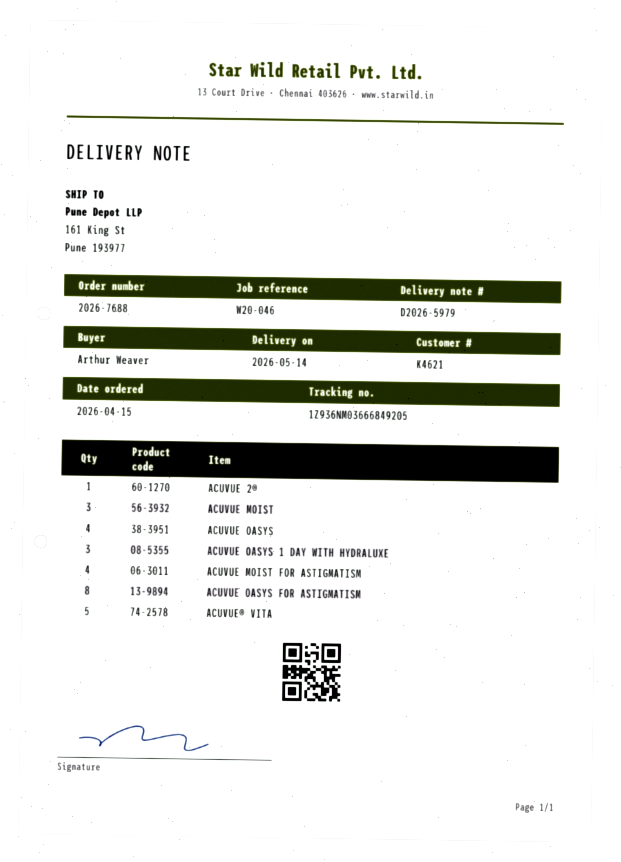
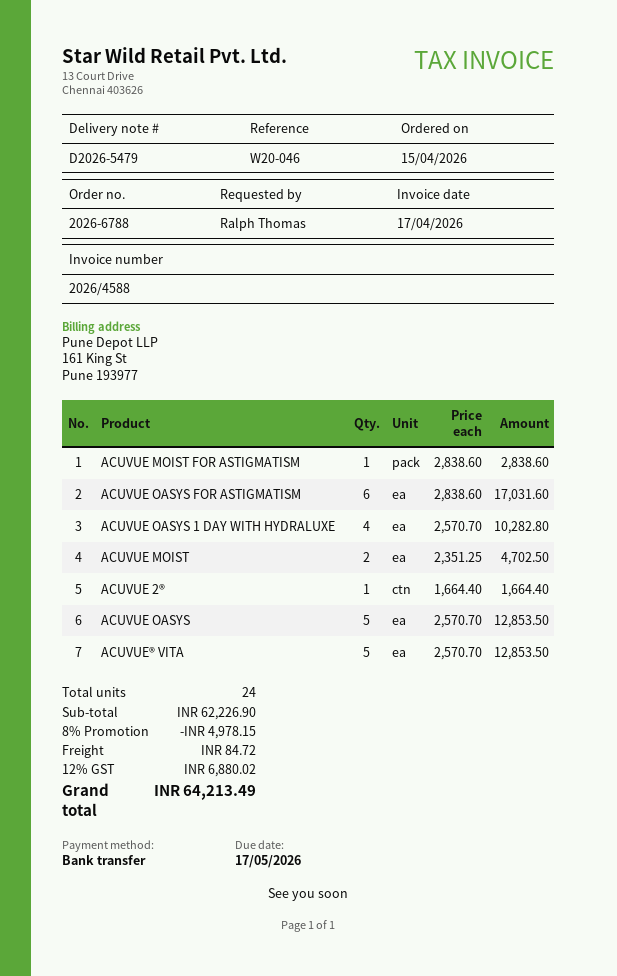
order number: 2026-7688 -> 2026-6788
delivery note number: D2026-5979 -> D2026-5479
ordered by: Arthur Weaver -> Ralph Thomas
ACUVUE MOIST: 3 -> 2
ACUVUE OASYS: 4 -> 5
ACUVUE OASYS 1 DAY WITH HYDRALUXE: 3 -> 4
ACUVUE MOIST FOR ASTIGMATISM: 4 -> 1
ACUVUE OASYS FOR ASTIGMATISM: 8 -> 6

